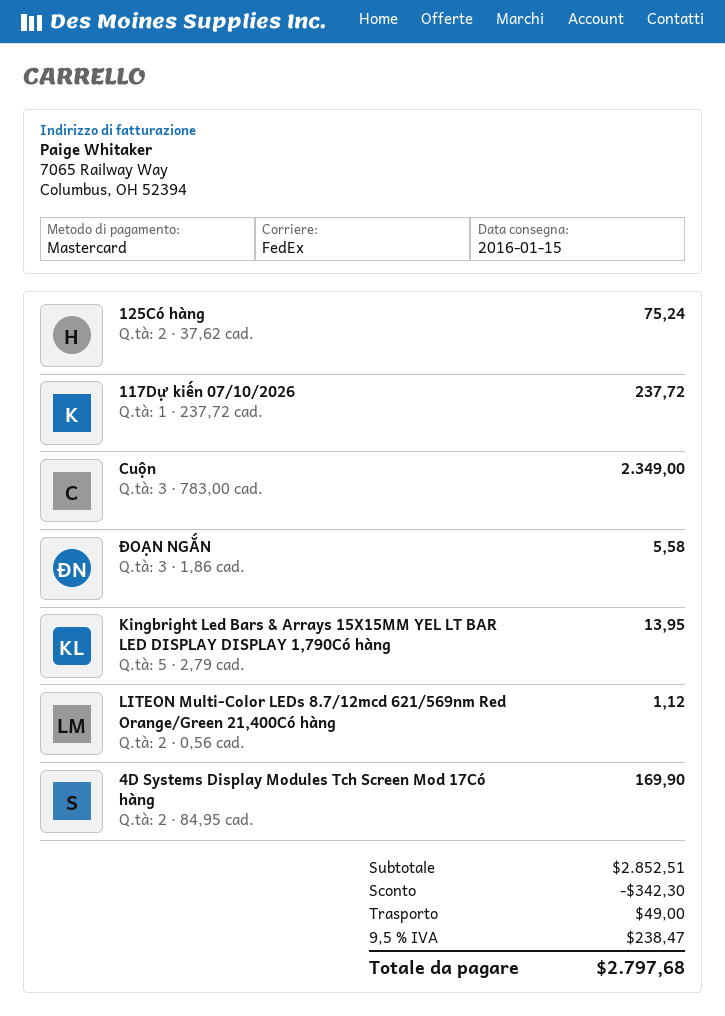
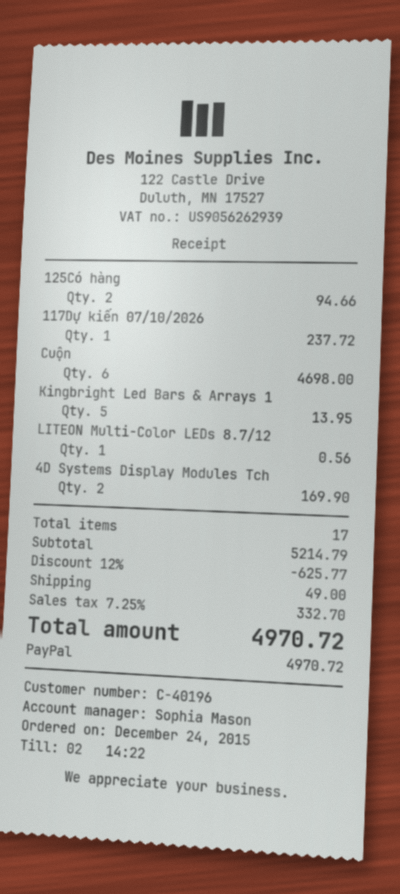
payment method: Mastercard -> PayPal
125Có hàng: 2 for 75.24 -> 2 for 94.66
Cuộn: 3 for 2349.00 -> 6 for 4698.00
ĐOẠN NGẮN: 3 for 5.58 -> none
LITEON Multi-Color LEDs 8.7/12mcd 621/569nm Red Orange/Green 21,400Có hàng: 2 for 1.12 -> 1 for 0.56
subtotal: 2852.51 -> 5214.79
discount: 342.30 -> 625.77
tax: 9.5% = 238.47 -> 7.25% = 332.70
total: 2797.68 -> 4970.72

